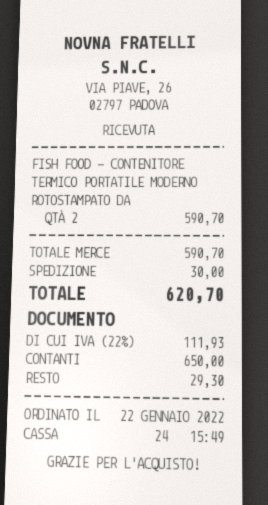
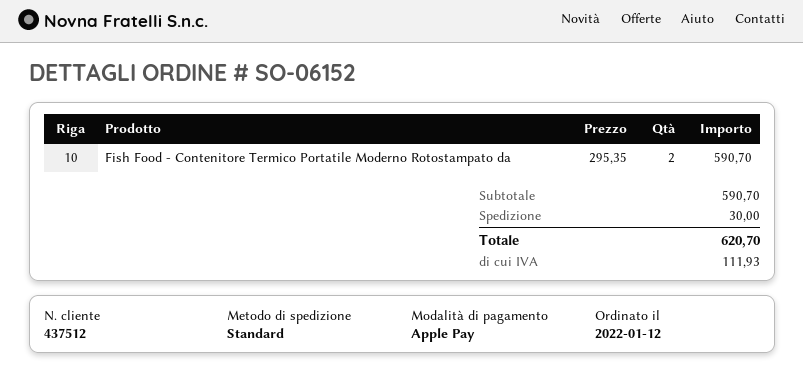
order date: 2022-01-22 -> 2022-01-12
payment method: cash -> Apple Pay

